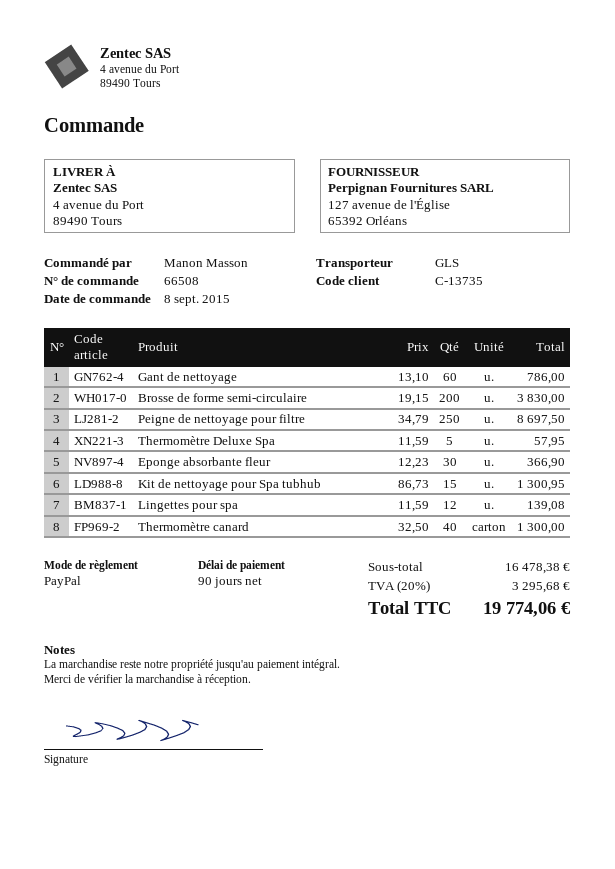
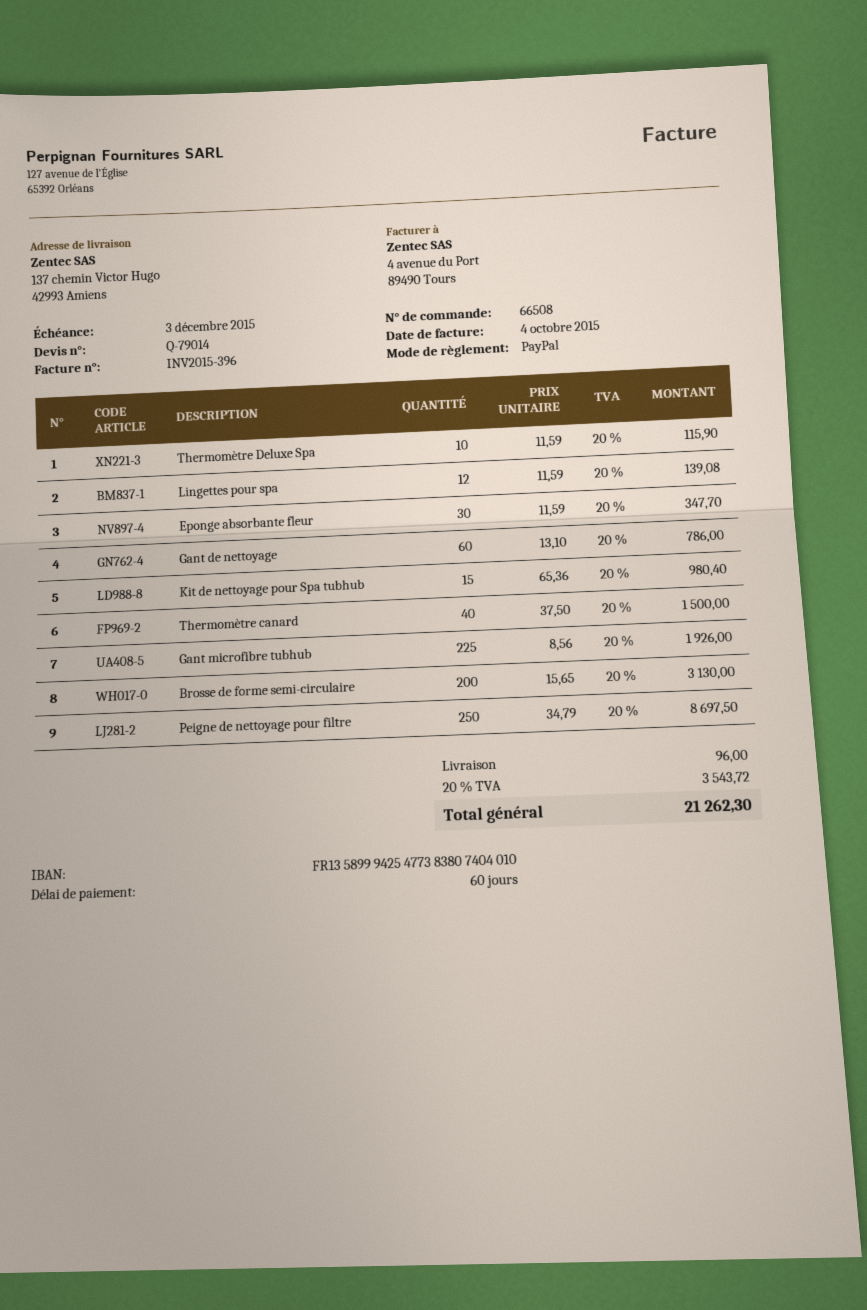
payment terms: 90 days -> 60 days
ship to: 4 avenue du Port, 89490 Tours -> 137 chemin Victor Hugo, 42993 Amiens
Brosse de forme semi-circulaire: 200 x 19.15 = 3830.00 -> 200 x 15.65 = 3130.00
Thermomètre Deluxe Spa: 5 x 11.59 = 57.95 -> 10 x 11.59 = 115.90
Eponge absorbante fleur: 30 x 12.23 = 366.90 -> 30 x 11.59 = 347.70
Kit de nettoyage pour Spa tubhub: 15 x 86.73 = 1300.95 -> 15 x 65.36 = 980.40
Thermomètre canard: 40 x 32.50 = 1300.00 -> 40 x 37.50 = 1500.00
Gant microfibre tubhub: none -> 225 x 8.56 = 1926.00
shipping: none -> 96.00
tax: 20% = 3295.68 -> 20% = 3543.72
total: 19774.06 -> 21262.30

